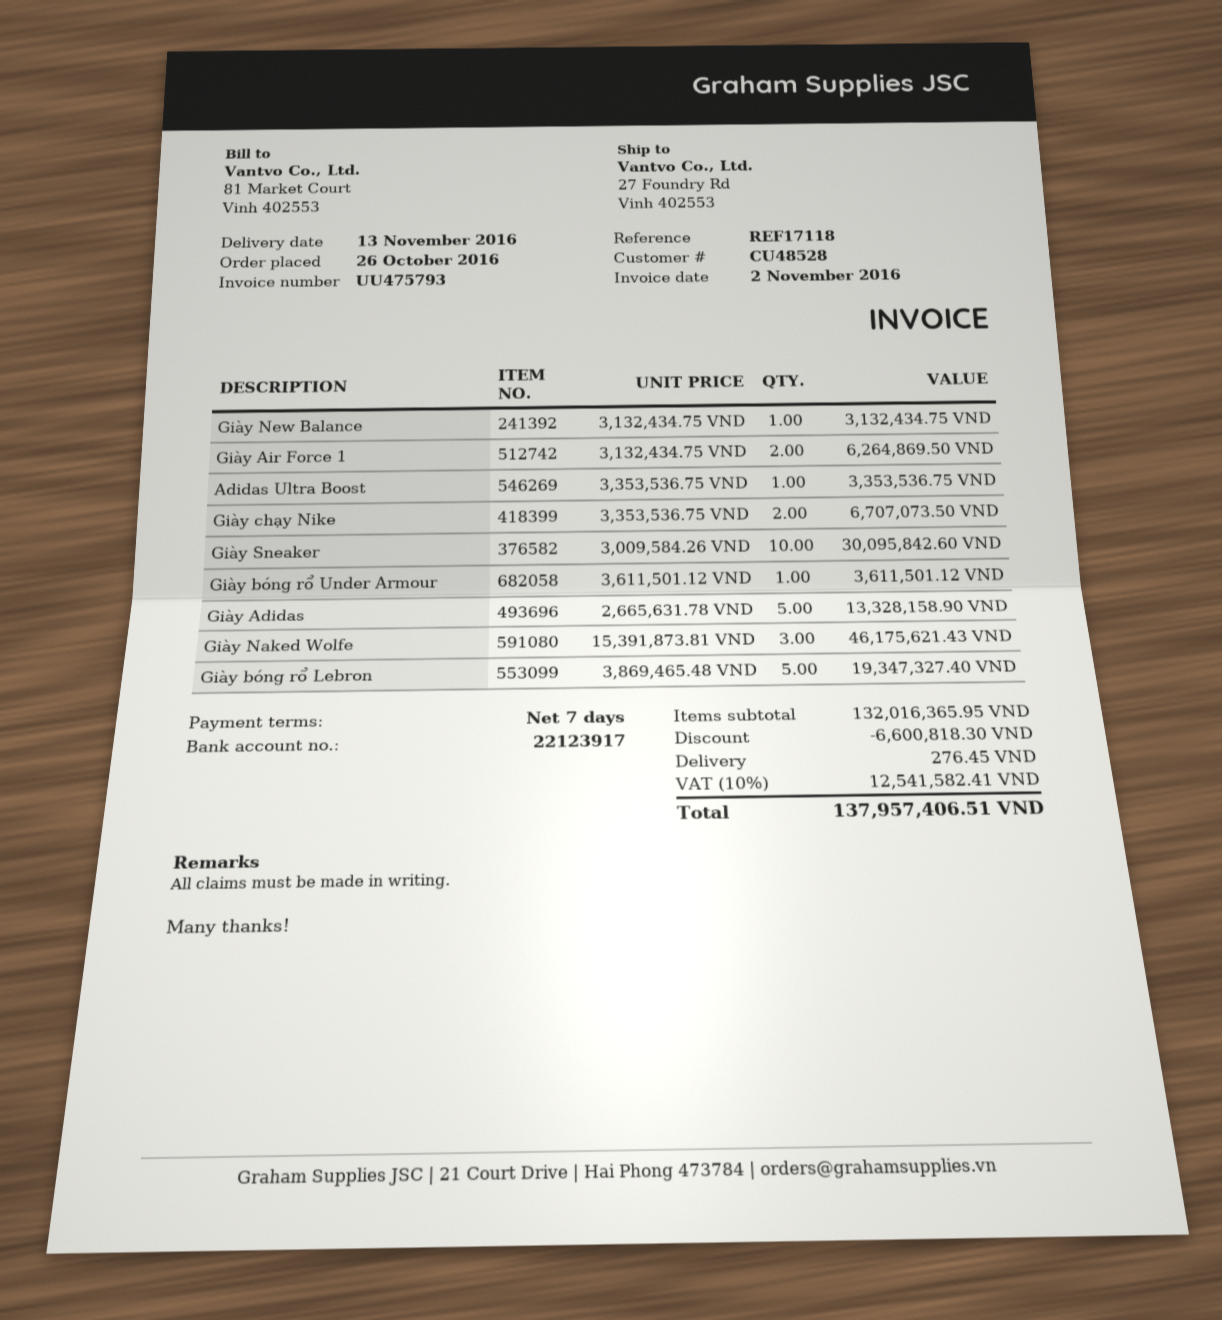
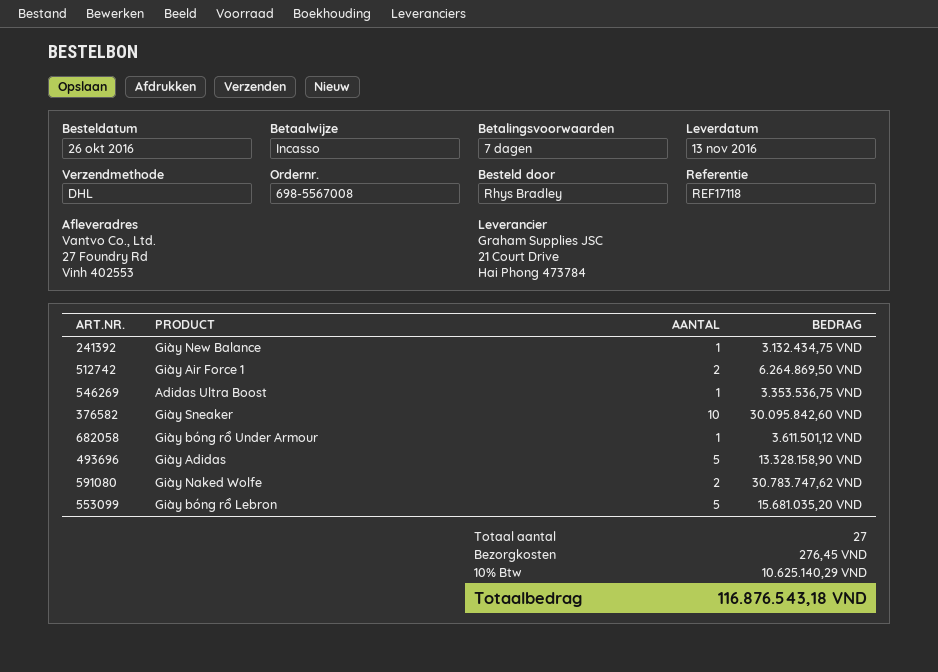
Giày chạy Nike: 2 for 6707073.50 -> none
Giày Naked Wolfe: 3 for 46175621.43 -> 2 for 30783747.62
Giày bóng rổ Lebron: 5 for 19347327.40 -> 5 for 15681035.20
discount: 6600818.30 -> none
tax: 10% = 12541582.41 -> 10% = 10625140.29
total: 137957406.51 -> 116876543.18

